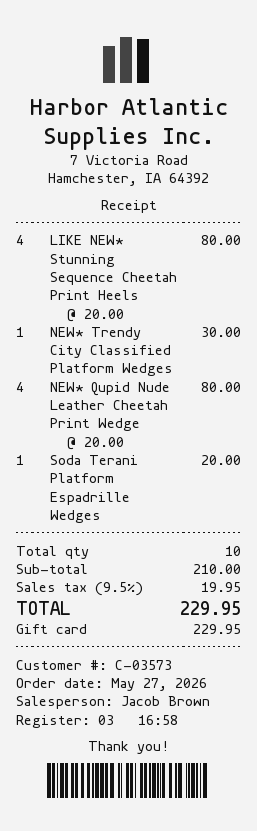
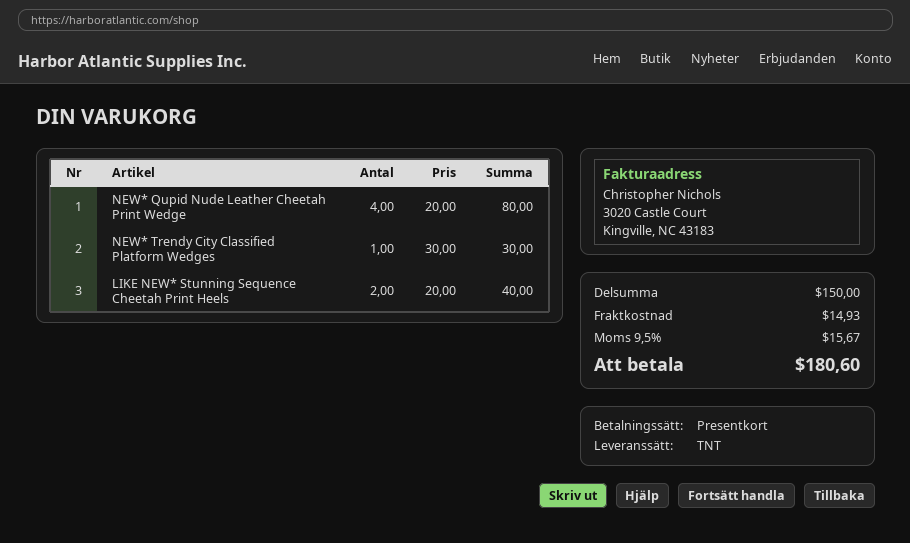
LIKE NEW* Stunning Sequence Cheetah Print Heels: 4 x 20.00 = 80.00 -> 2 x 20.00 = 40.00
Soda Terani Platform Espadrille Wedges: 1 x 20.00 = 20.00 -> none
subtotal: 210.00 -> 150.00
shipping: none -> 14.93
tax: 9.5% = 19.95 -> 9.5% = 15.67
total: 229.95 -> 180.60

